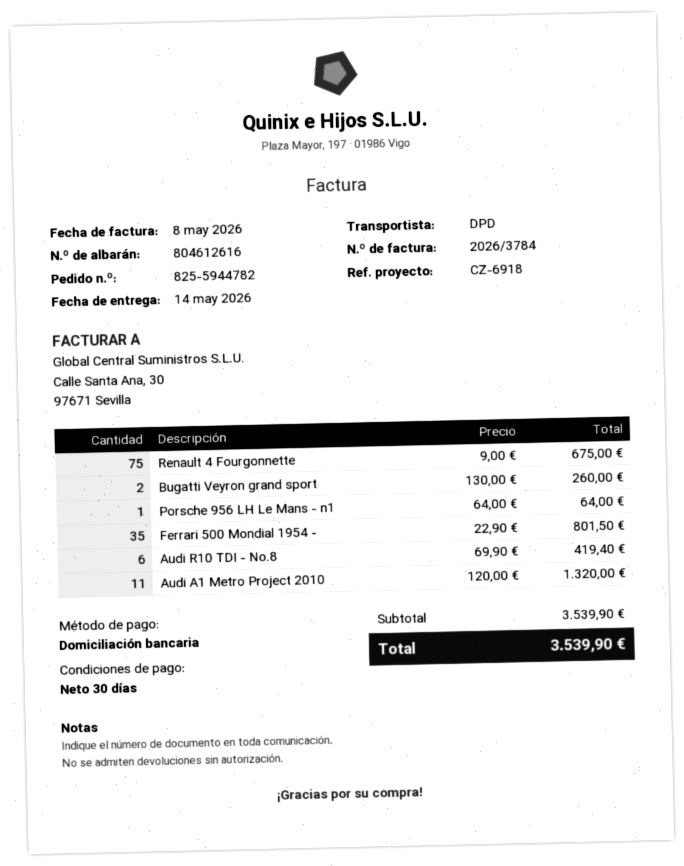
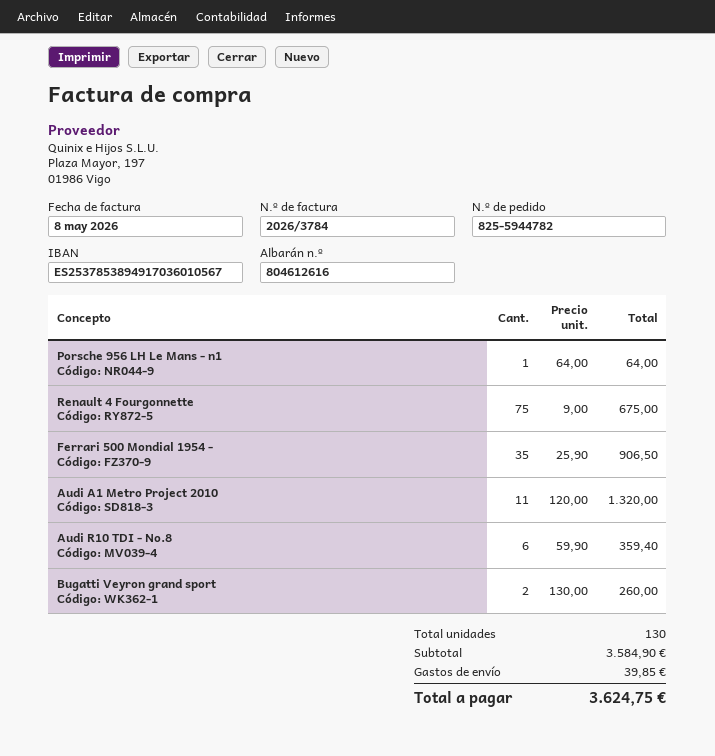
Ferrari 500 Mondial 1954 -: 35 x 22.90 = 801.50 -> 35 x 25.90 = 906.50
Audi R10 TDI - No.8: 6 x 69.90 = 419.40 -> 6 x 59.90 = 359.40
subtotal: 3539.90 -> 3584.90
shipping: none -> 39.85
total: 3539.90 -> 3624.75

